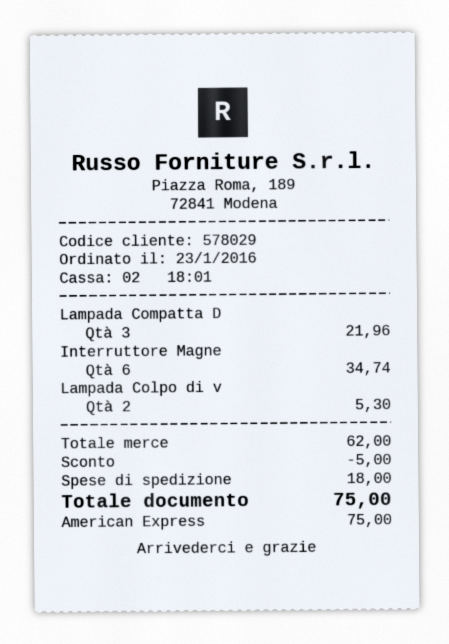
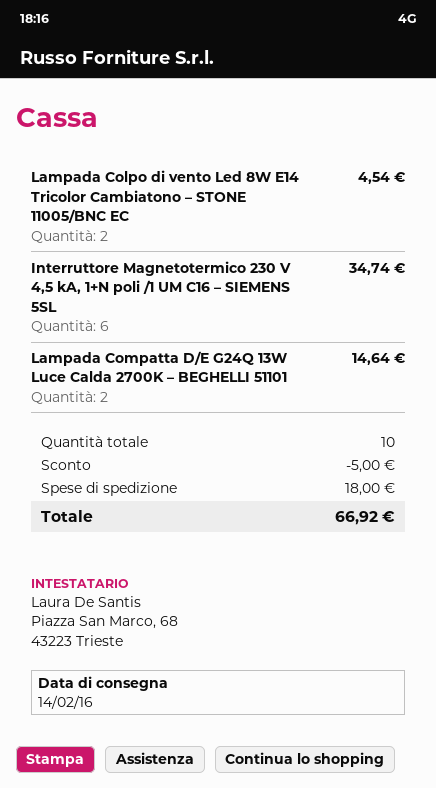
Lampada Compatta D: 3 for 21.96 -> 2 for 14.64
Lampada Colpo di v: 2 for 5.30 -> 2 for 4.54
total: 75.00 -> 66.92

